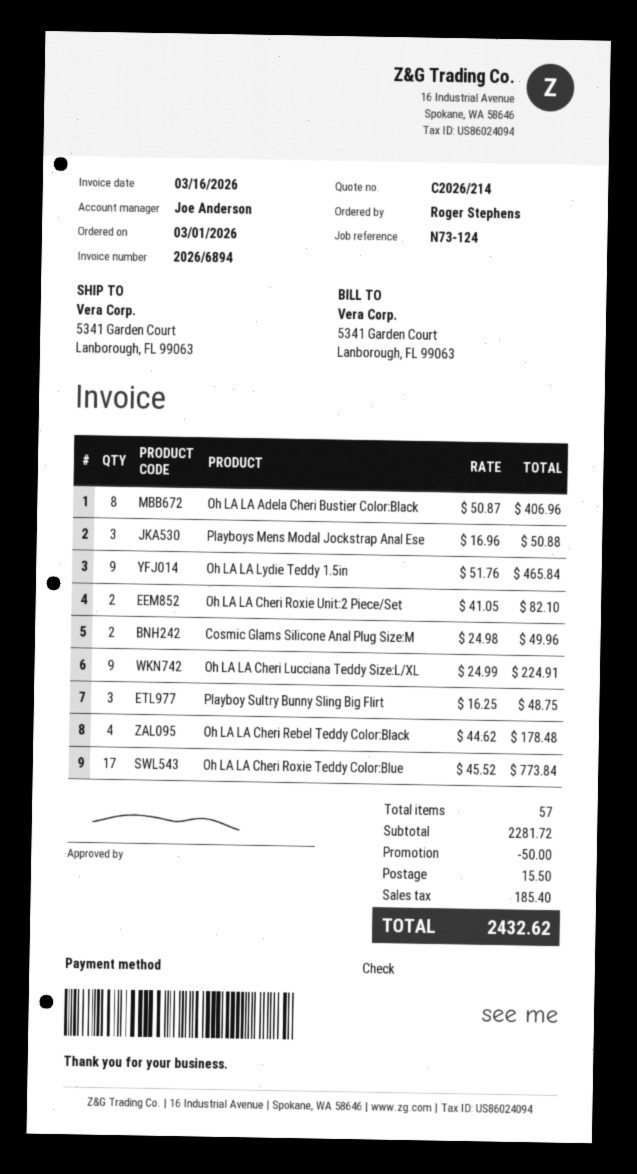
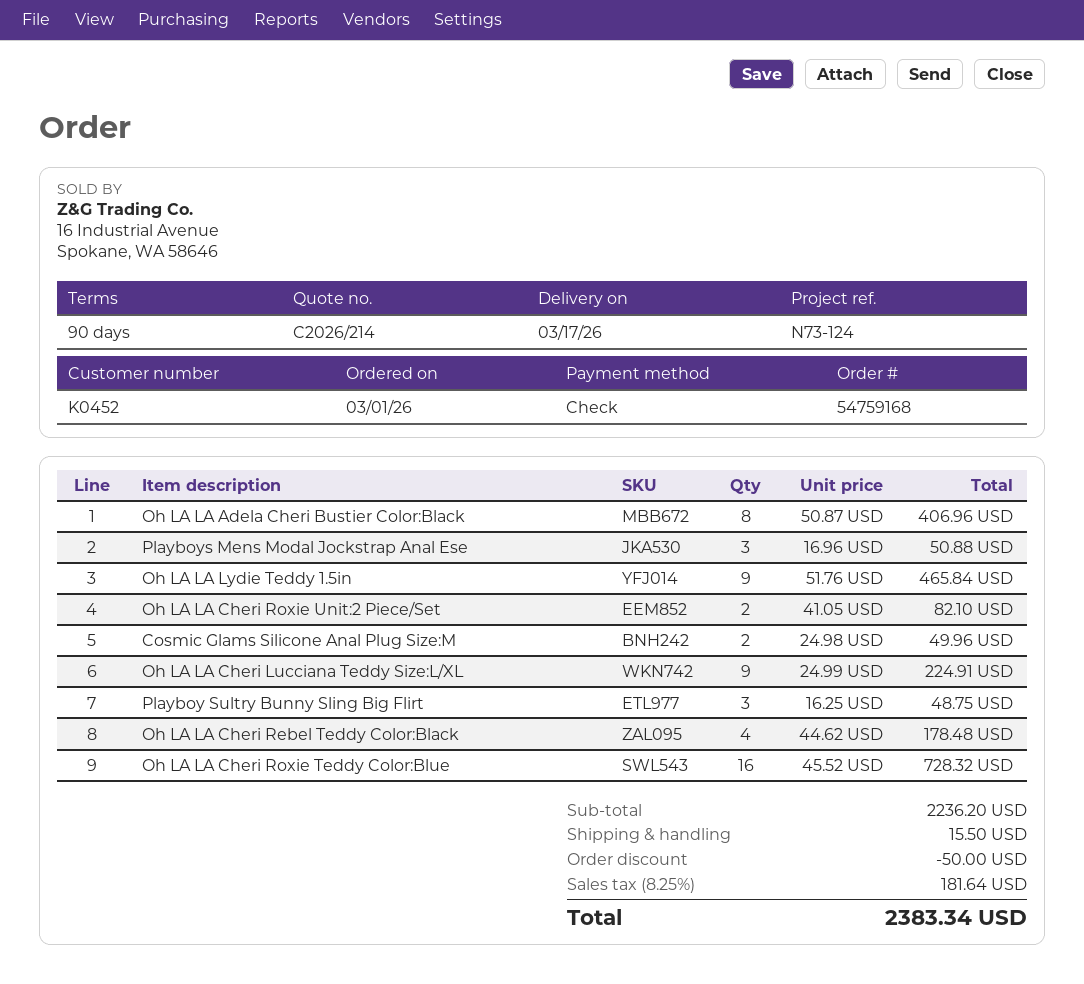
Oh LA LA Cheri Roxie Teddy Color:Blue: 17 x 45.52 = 773.84 -> 16 x 45.52 = 728.32
subtotal: 2281.72 -> 2236.20
tax: 185.40 -> 181.64
total: 2432.62 -> 2383.34

